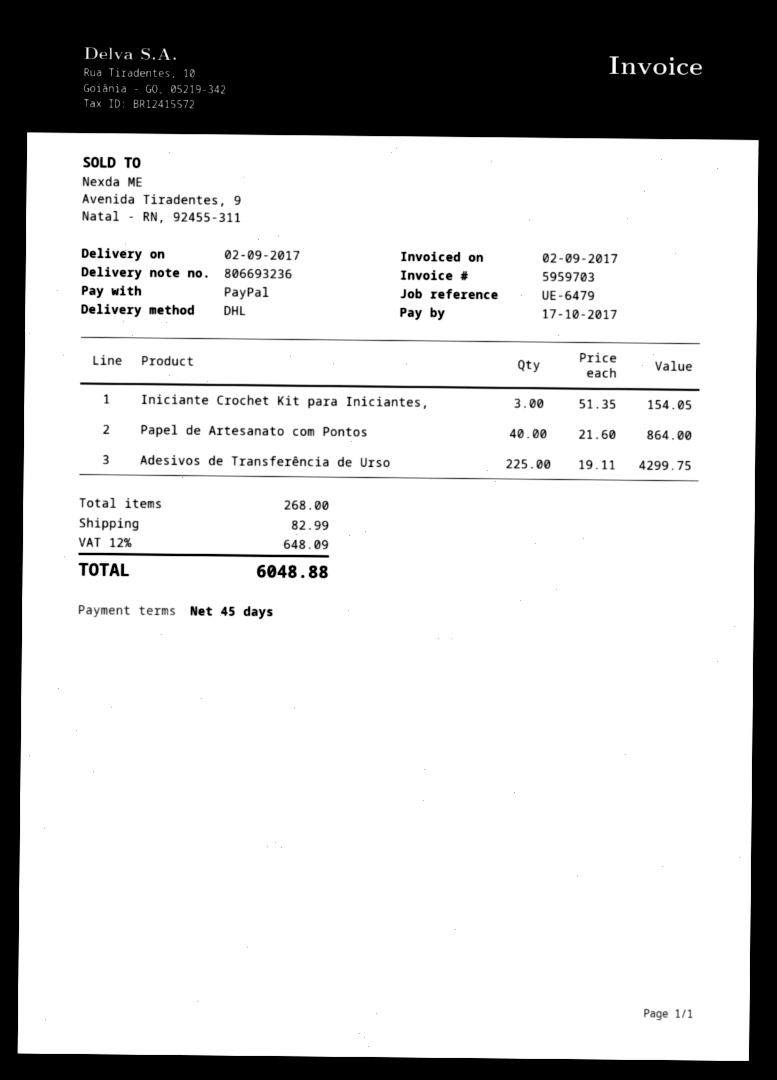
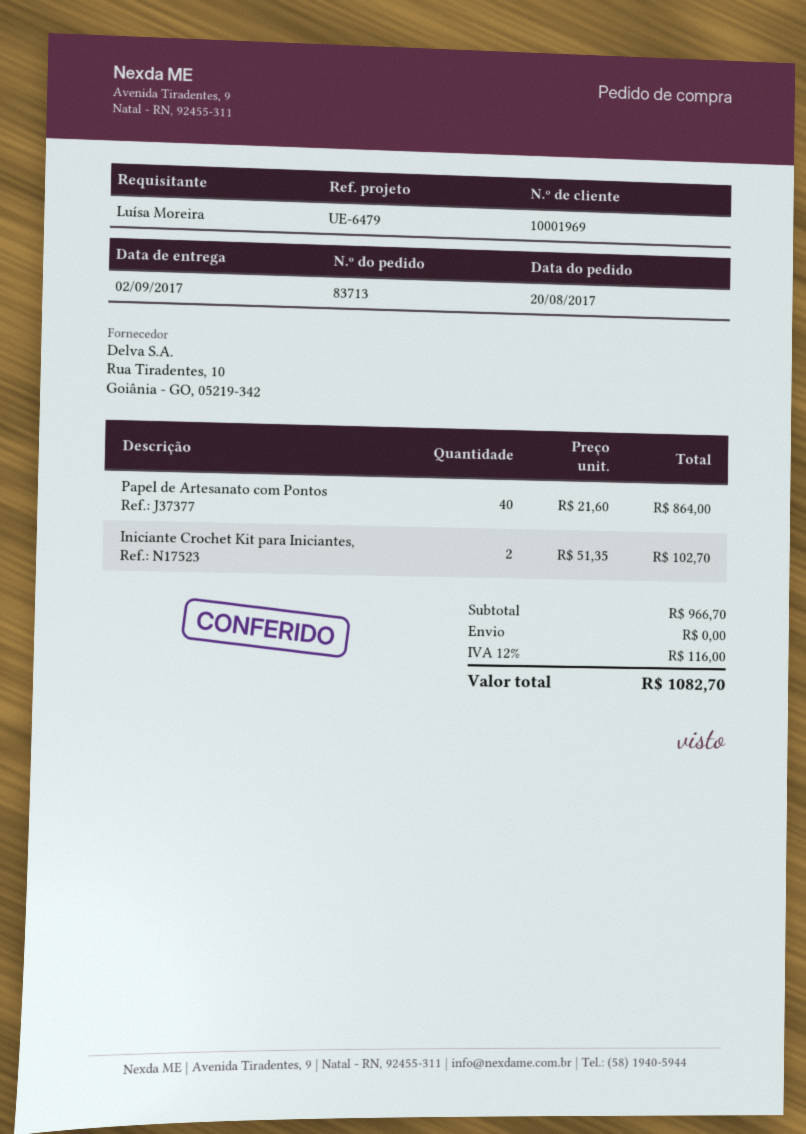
Iniciante Crochet Kit para Iniciantes,: 3 x 51.35 = 154.05 -> 2 x 51.35 = 102.70
Adesivos de Transferência de Urso: 225 x 19.11 = 4299.75 -> none
shipping: 82.99 -> 0.00
tax: 12% = 648.09 -> 12% = 116.00
total: 6048.88 -> 1082.70

